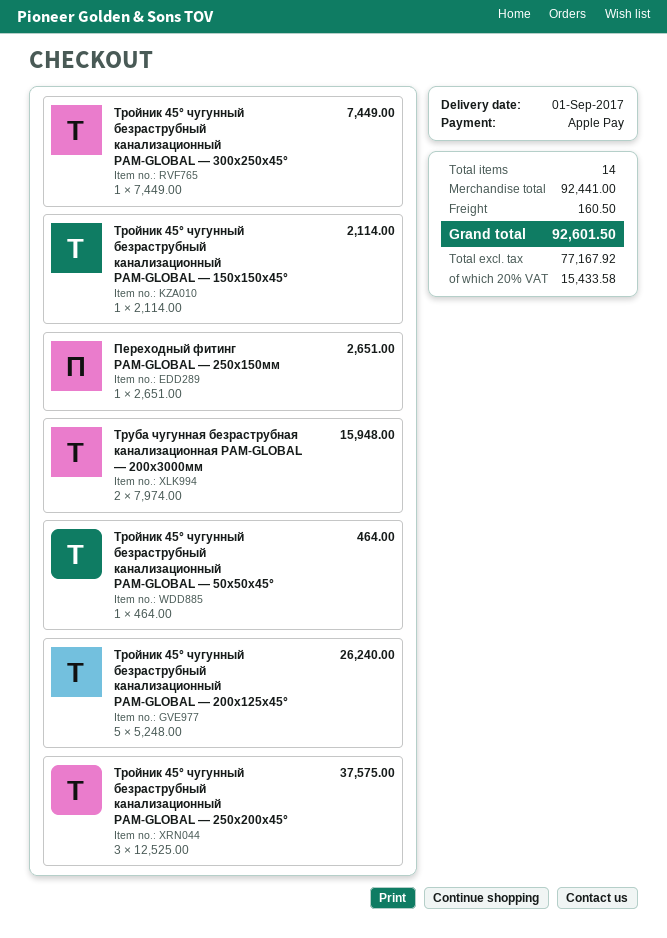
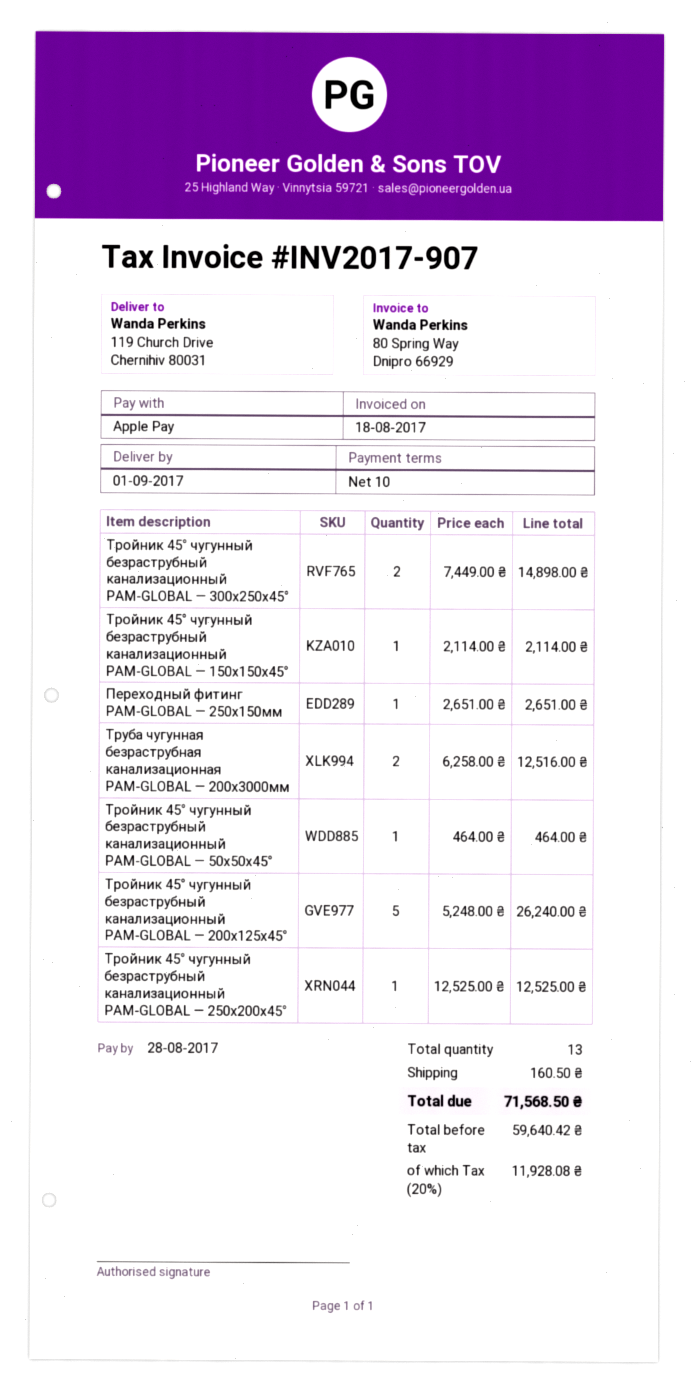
Тройник 45° чугунный безраструбный канализационный PAM-GLOBAL — 300х250х45°: 1 x 7449.00 = 7449.00 -> 2 x 7449.00 = 14898.00
Труба чугунная безраструбная канализационная PAM-GLOBAL — 200х3000мм: 2 x 7974.00 = 15948.00 -> 2 x 6258.00 = 12516.00
Тройник 45° чугунный безраструбный канализационный PAM-GLOBAL — 250х200х45°: 3 x 12525.00 = 37575.00 -> 1 x 12525.00 = 12525.00
total quantity: 14 -> 13
net: 77167.92 -> 59640.42
tax: 20% = 15433.58 -> 20% = 11928.08
total: 92601.50 -> 71568.50

